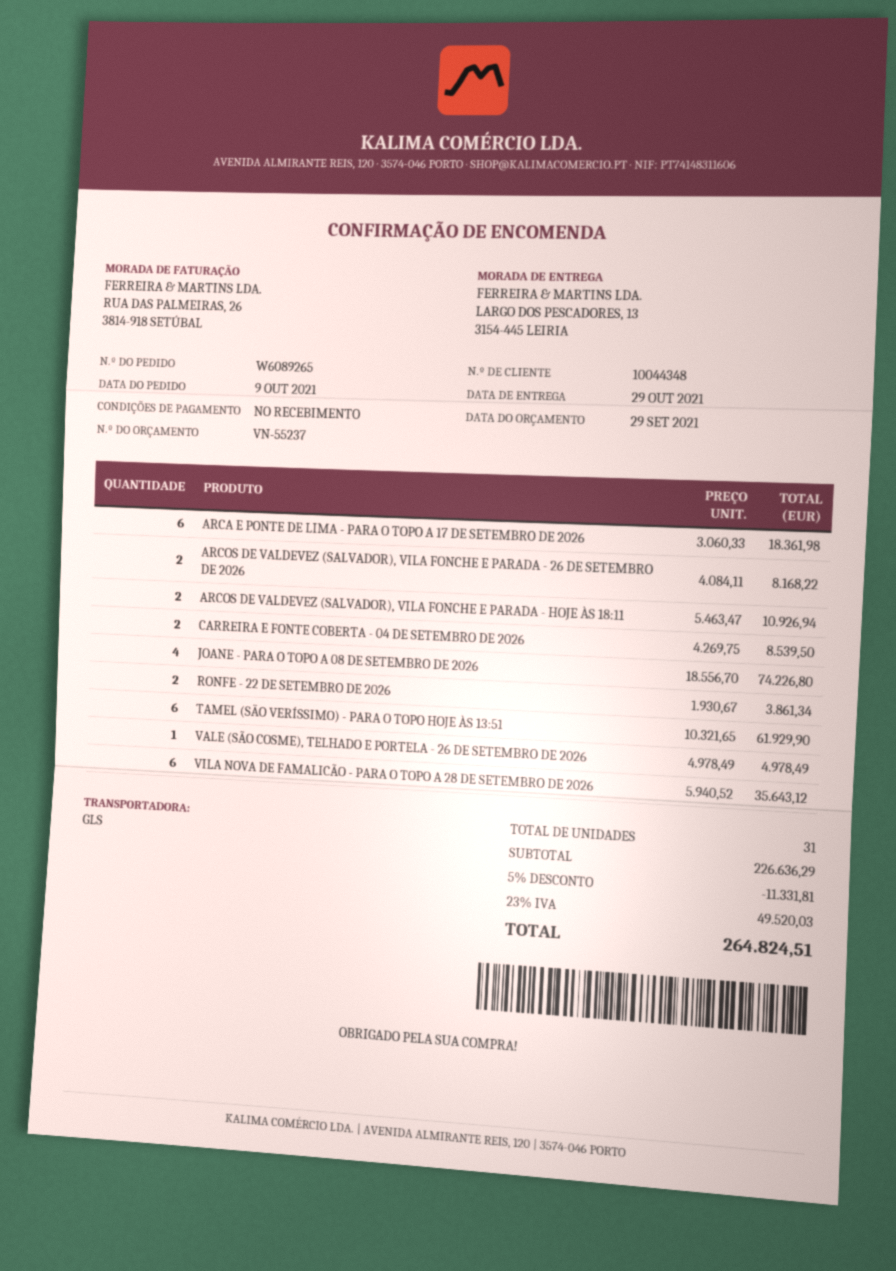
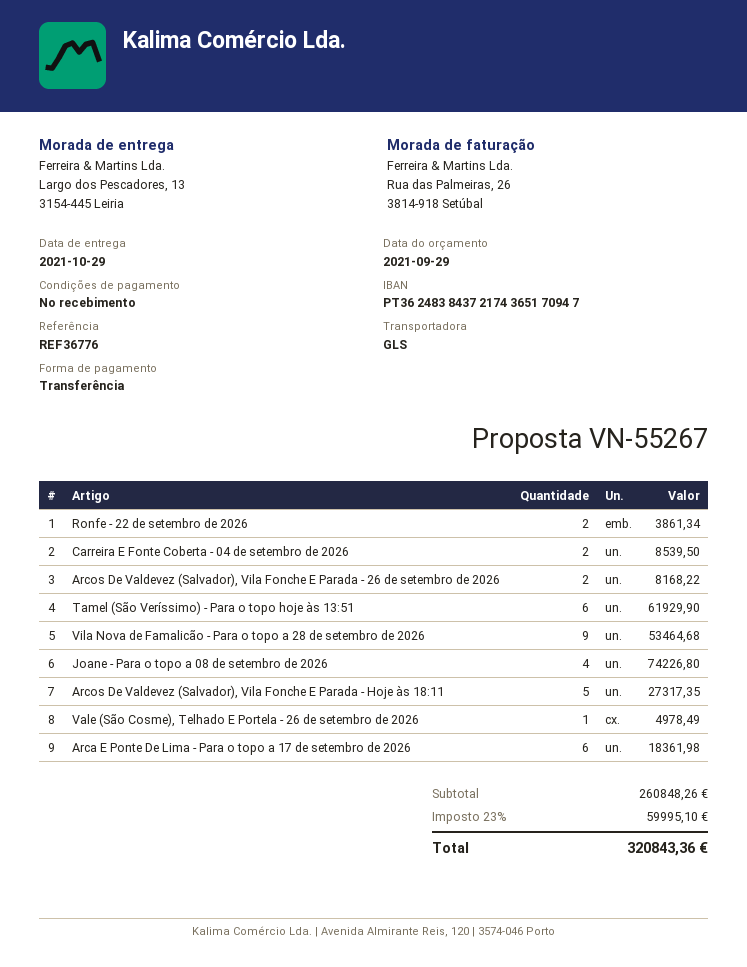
quote number: VN-55237 -> VN-55267
ARCOS DE VALDEVEZ (SALVADOR), VILA FONCHE E PARADA - HOJE ÀS 18:11: 2 for 10926.94 -> 5 for 27317.35
VILA NOVA DE FAMALICÃO - PARA O TOPO A 28 DE SETEMBRO DE 2026: 6 for 35643.12 -> 9 for 53464.68
subtotal: 226636.29 -> 260848.26
discount: 5% = 11331.81 -> none
tax: 23% = 49520.03 -> 23% = 59995.10
total: 264824.51 -> 320843.36

